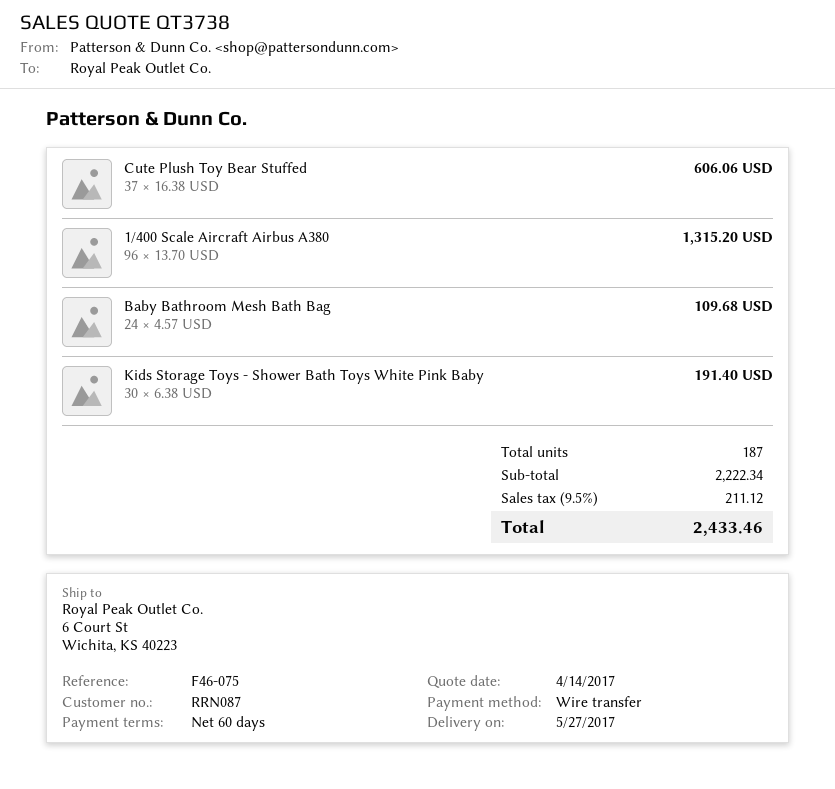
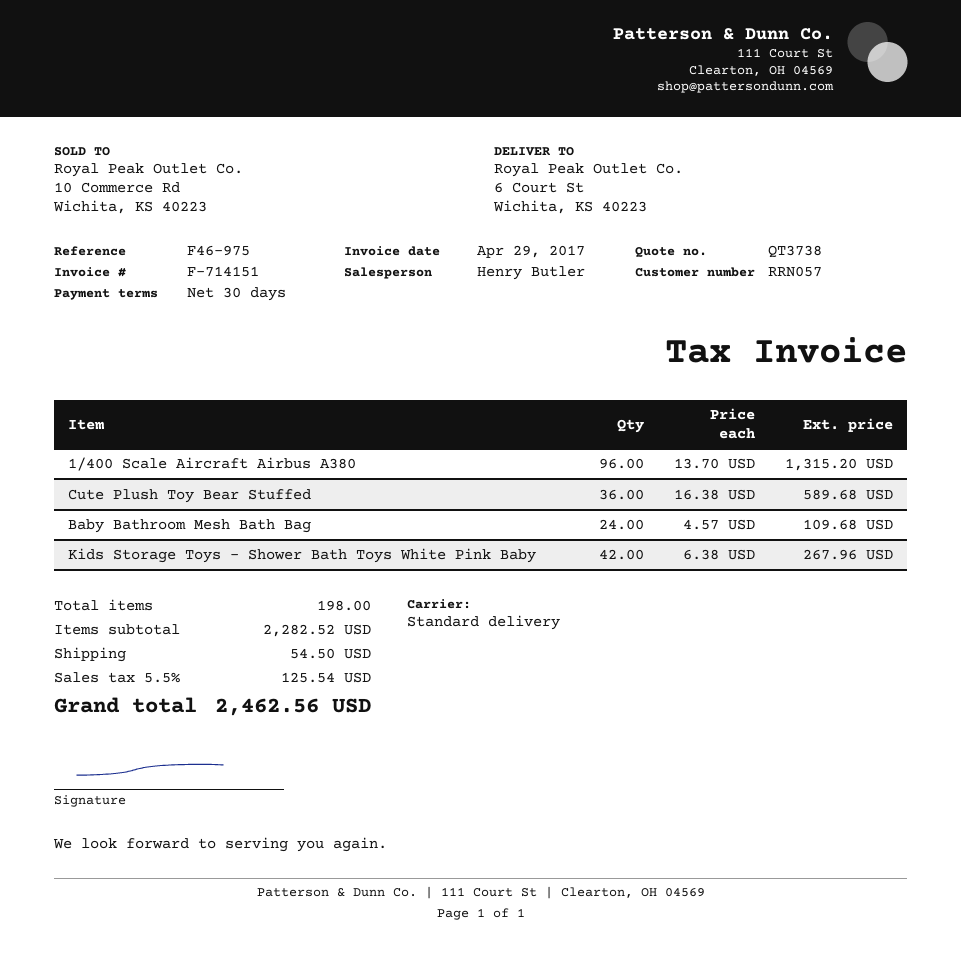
payment terms: 60 days -> 30 days
customer number: RRN087 -> RRN057
reference: F46-075 -> F46-975
Cute Plush Toy Bear Stuffed: 37 x 16.38 = 606.06 -> 36 x 16.38 = 589.68
Kids Storage Toys - Shower Bath Toys White Pink Baby: 30 x 6.38 = 191.40 -> 42 x 6.38 = 267.96
total quantity: 187 -> 198
subtotal: 2222.34 -> 2282.52
shipping: none -> 54.50
tax: 9.5% = 211.12 -> 5.5% = 125.54
total: 2433.46 -> 2462.56

